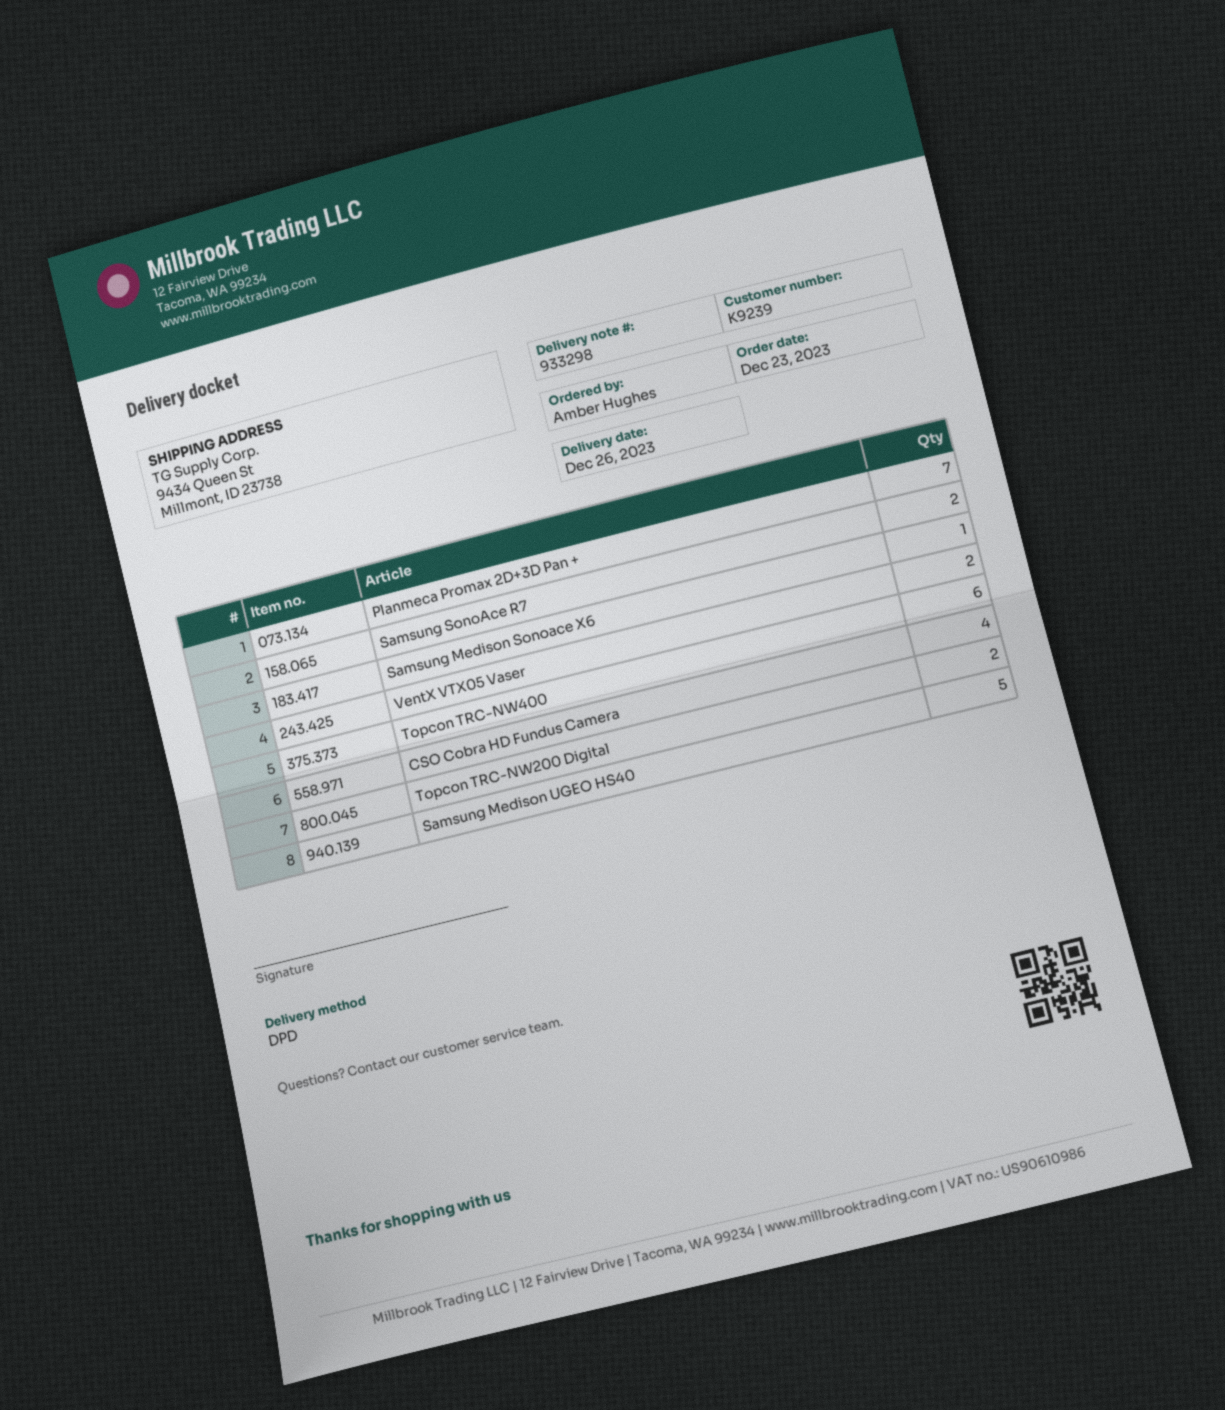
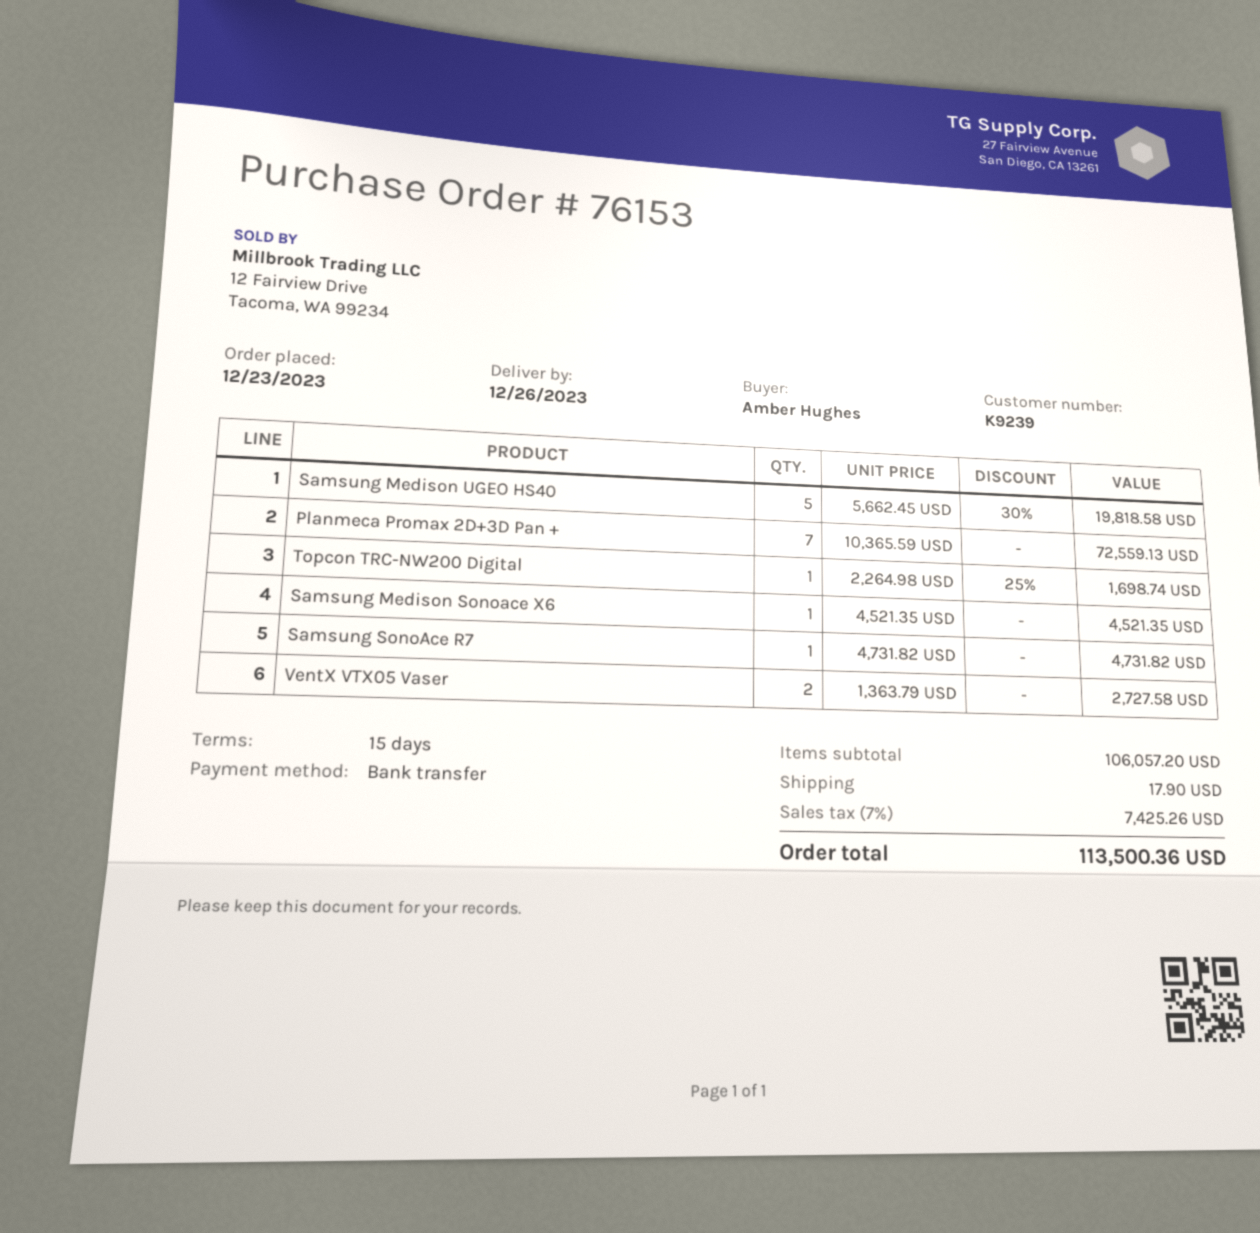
Samsung SonoAce R7: 2 -> 1
Topcon TRC-NW400: 6 -> none
CSO Cobra HD Fundus Camera: 4 -> none
Topcon TRC-NW200 Digital: 2 -> 1

